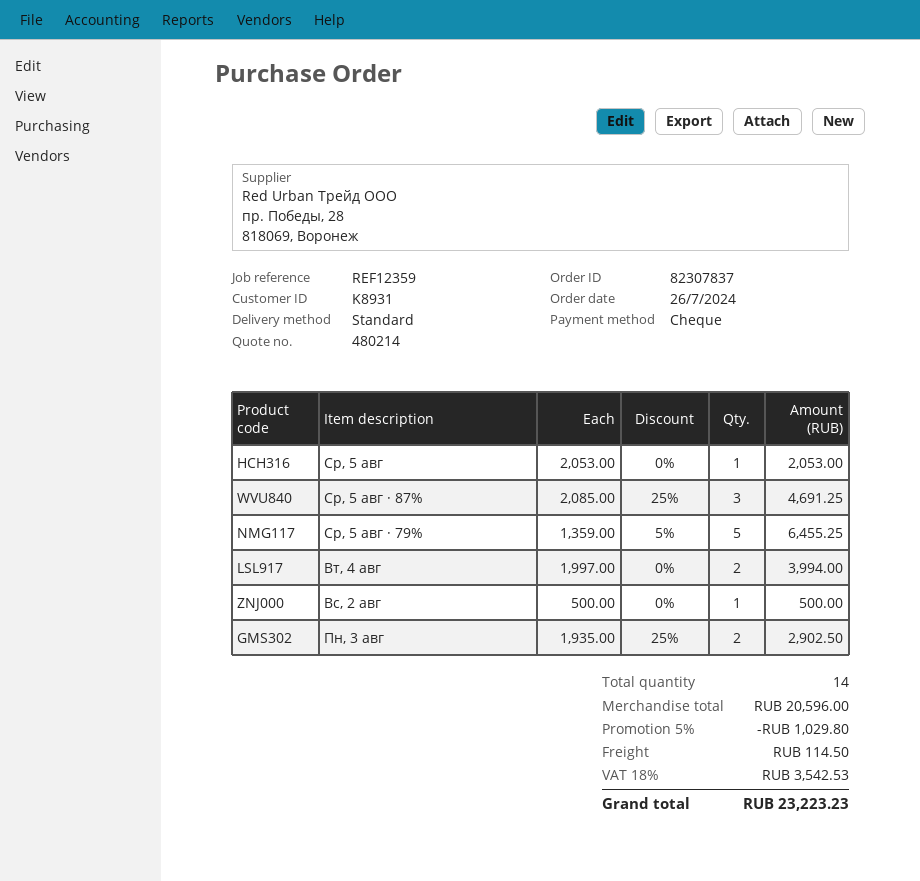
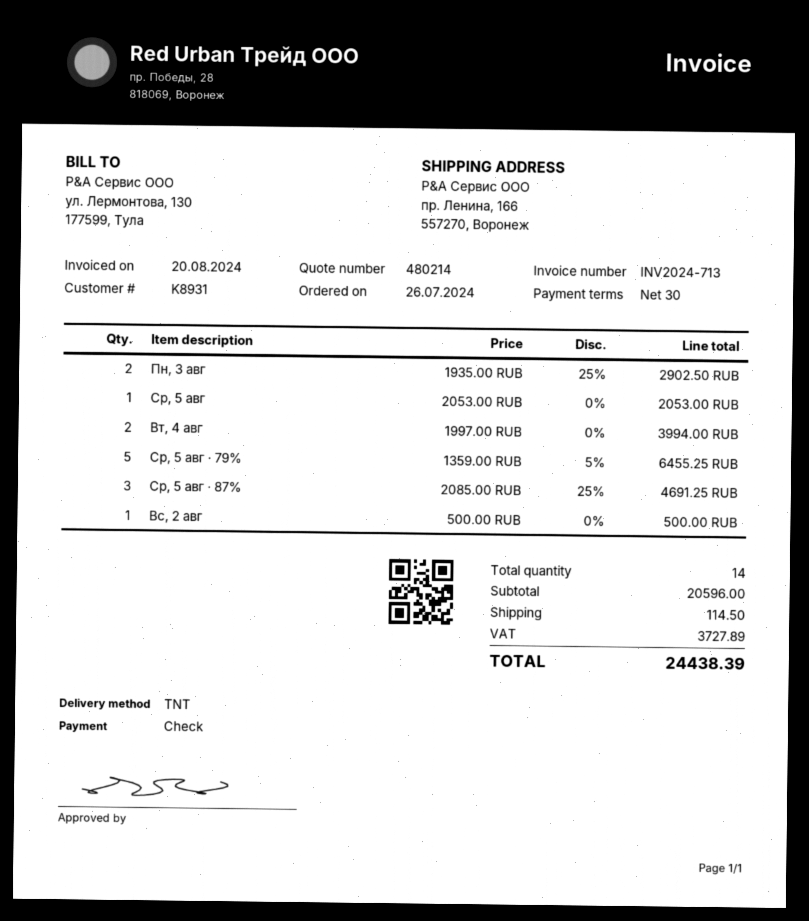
shipping method: standard -> TNT
discount: 5% = 1029.80 -> none
tax: 3542.53 -> 3727.89
total: 23223.23 -> 24438.39

